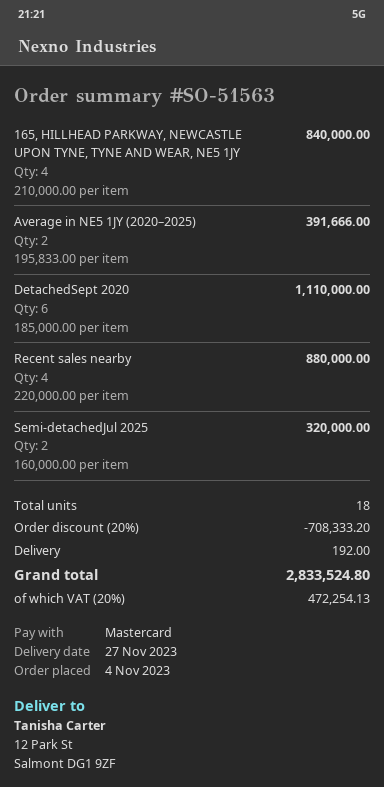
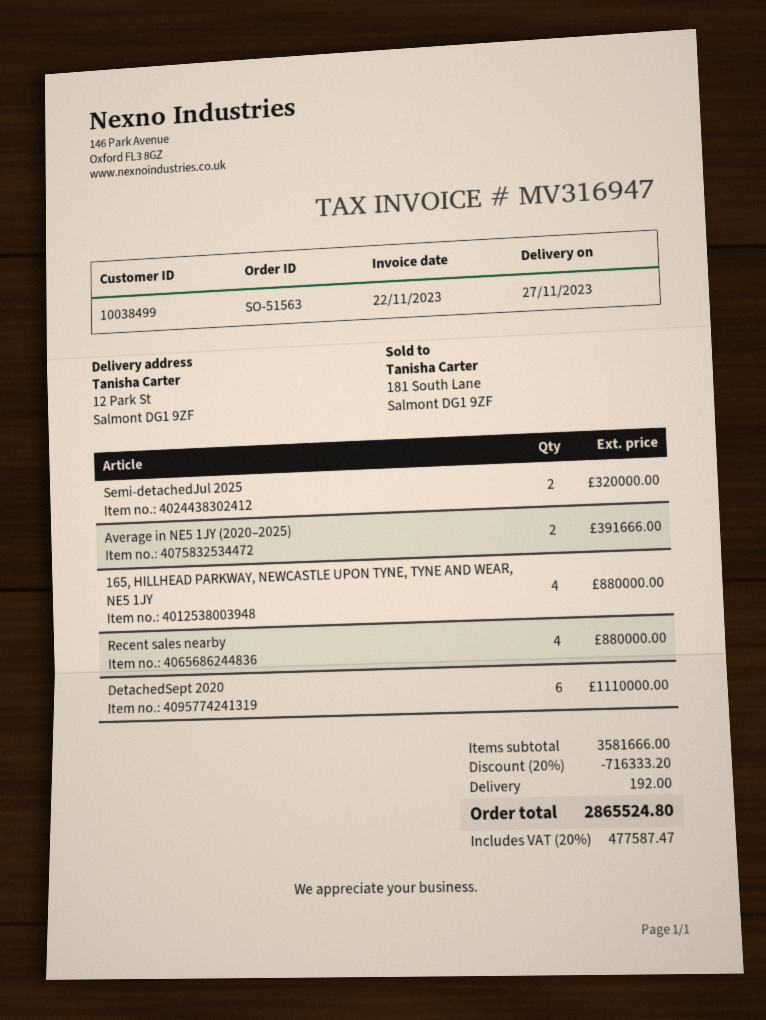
165, HILLHEAD PARKWAY, NEWCASTLE UPON TYNE, TYNE AND WEAR, NE5 1JY: 4 for 840000.00 -> 4 for 880000.00
discount: 20% = 708333.20 -> 20% = 716333.20
tax: 20% = 472254.13 -> 20% = 477587.47
total: 2833524.80 -> 2865524.80

